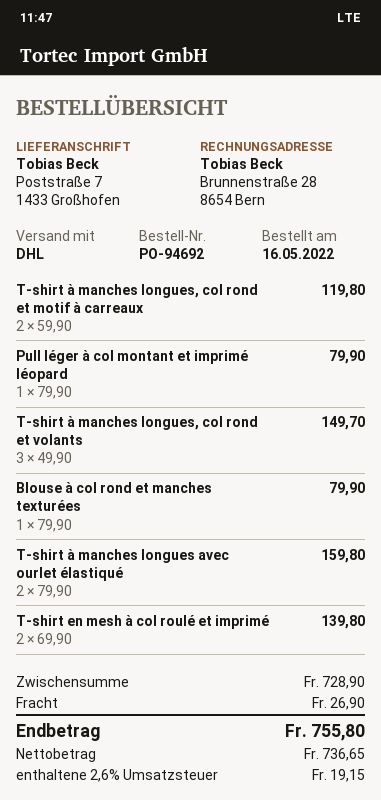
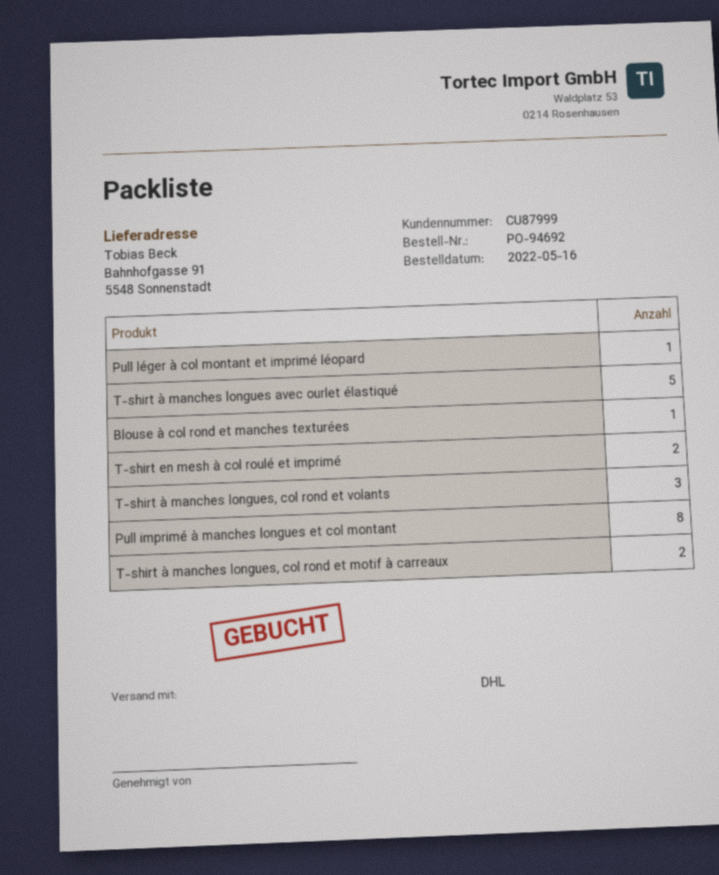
ship to: Poststraße 7, 1433 Großhofen -> Bahnhofgasse 91, 5548 Sonnenstadt
T-shirt à manches longues avec ourlet élastiqué: 2 -> 5
Pull imprimé à manches longues et col montant: none -> 8

